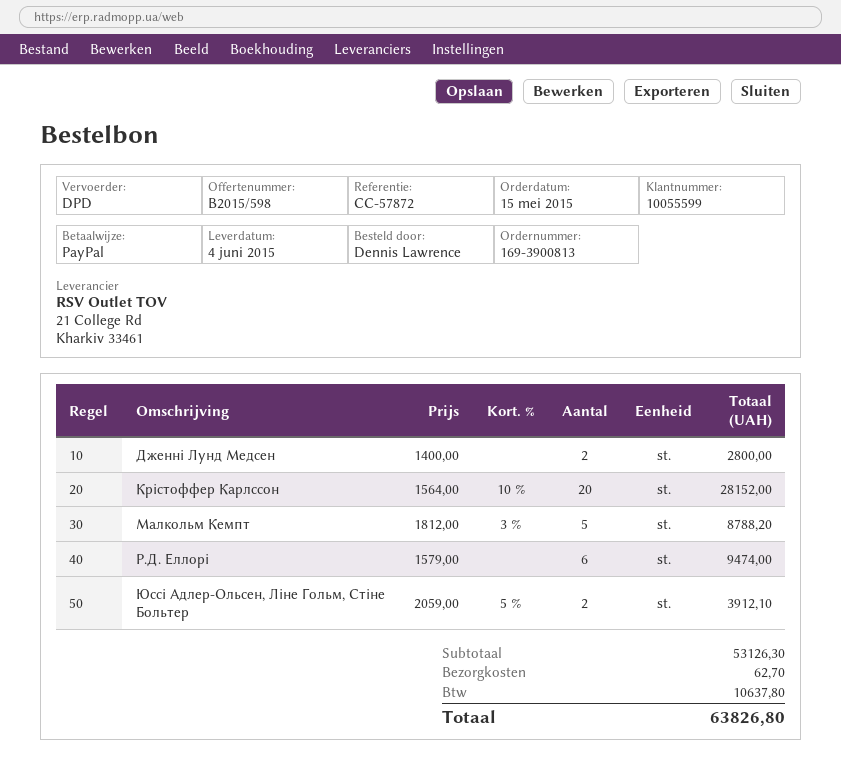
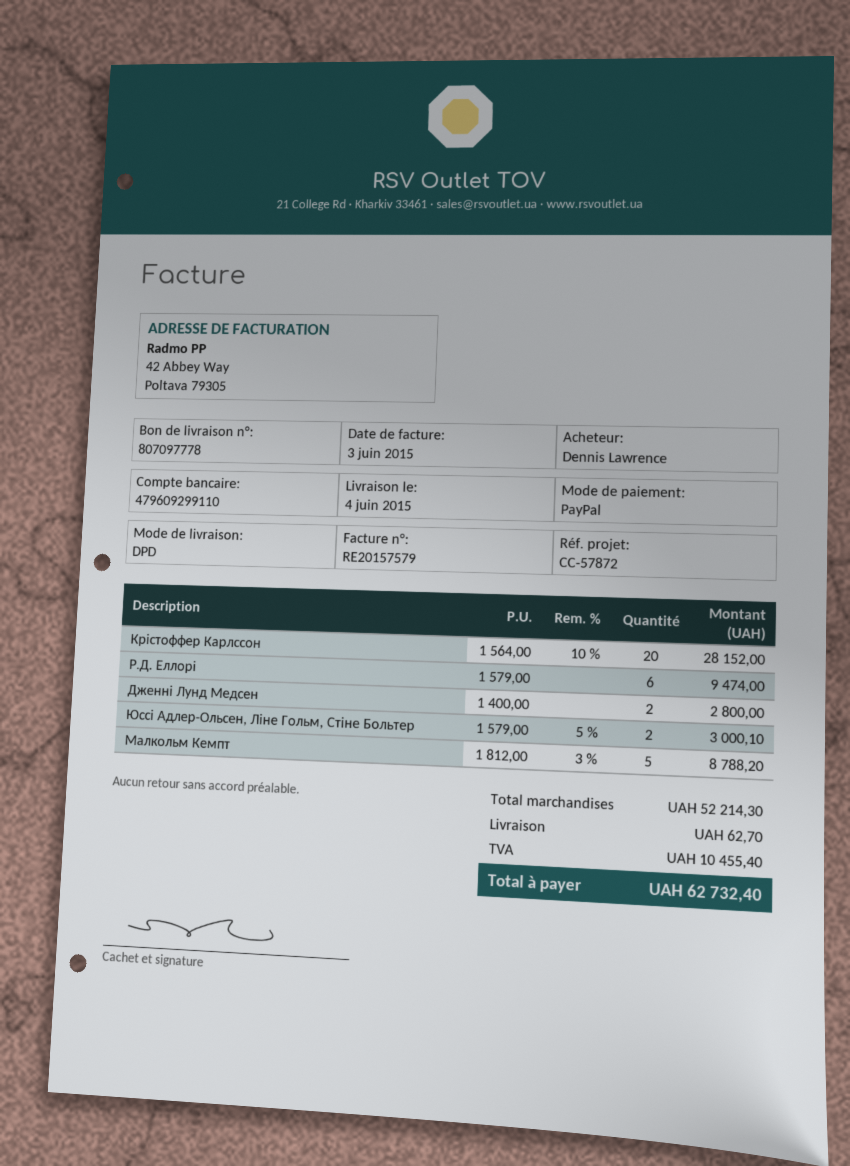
Юссі Адлер-Ольсен, Ліне Гольм, Стіне Больтер: 2 x 2059.00 - 5% = 3912.10 -> 2 x 1579.00 - 5% = 3000.10
subtotal: 53126.30 -> 52214.30
tax: 10637.80 -> 10455.40
total: 63826.80 -> 62732.40

